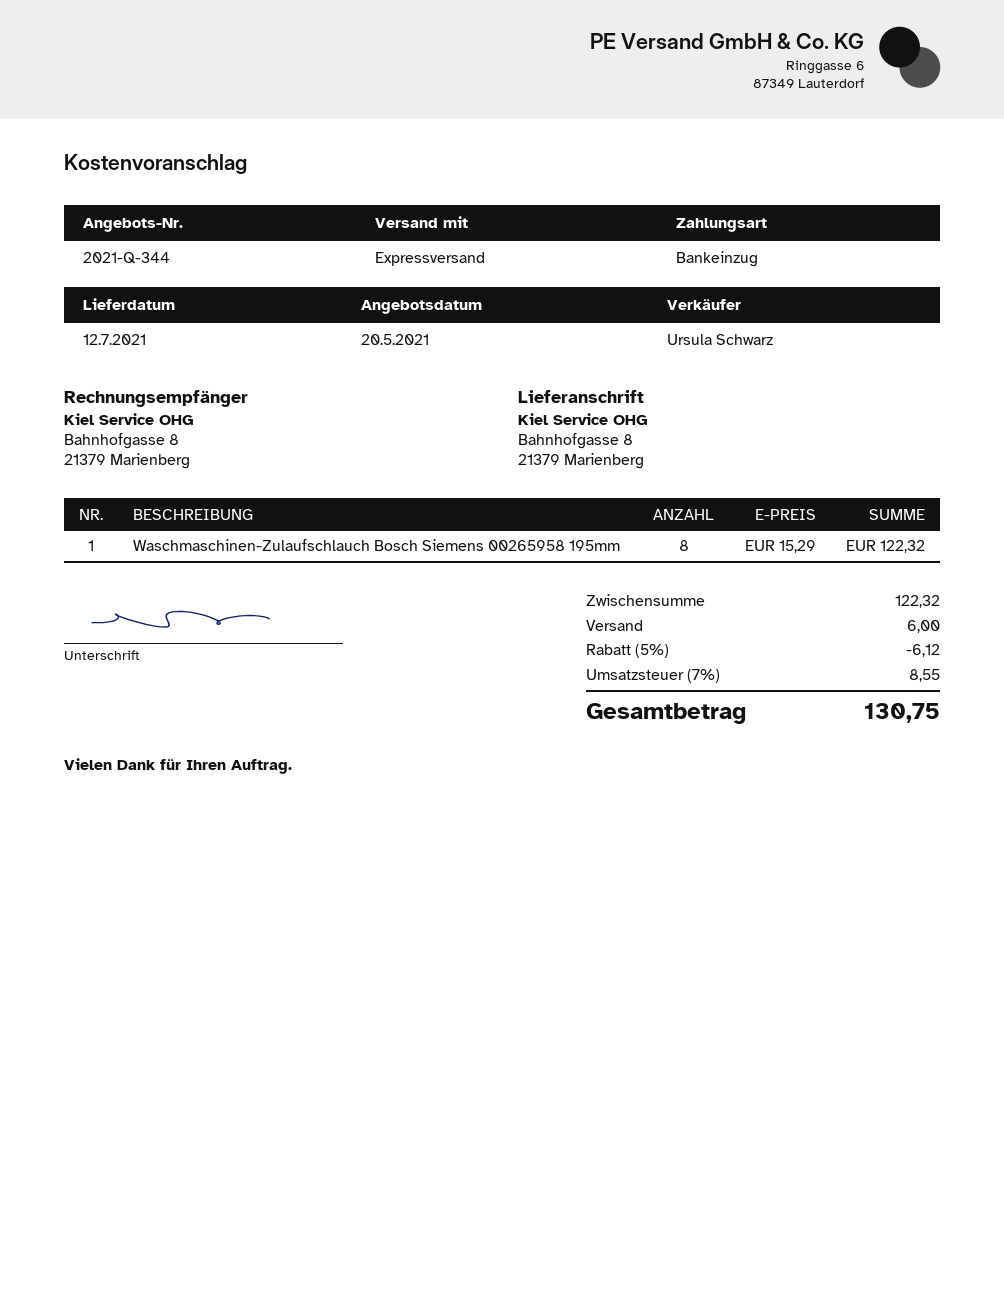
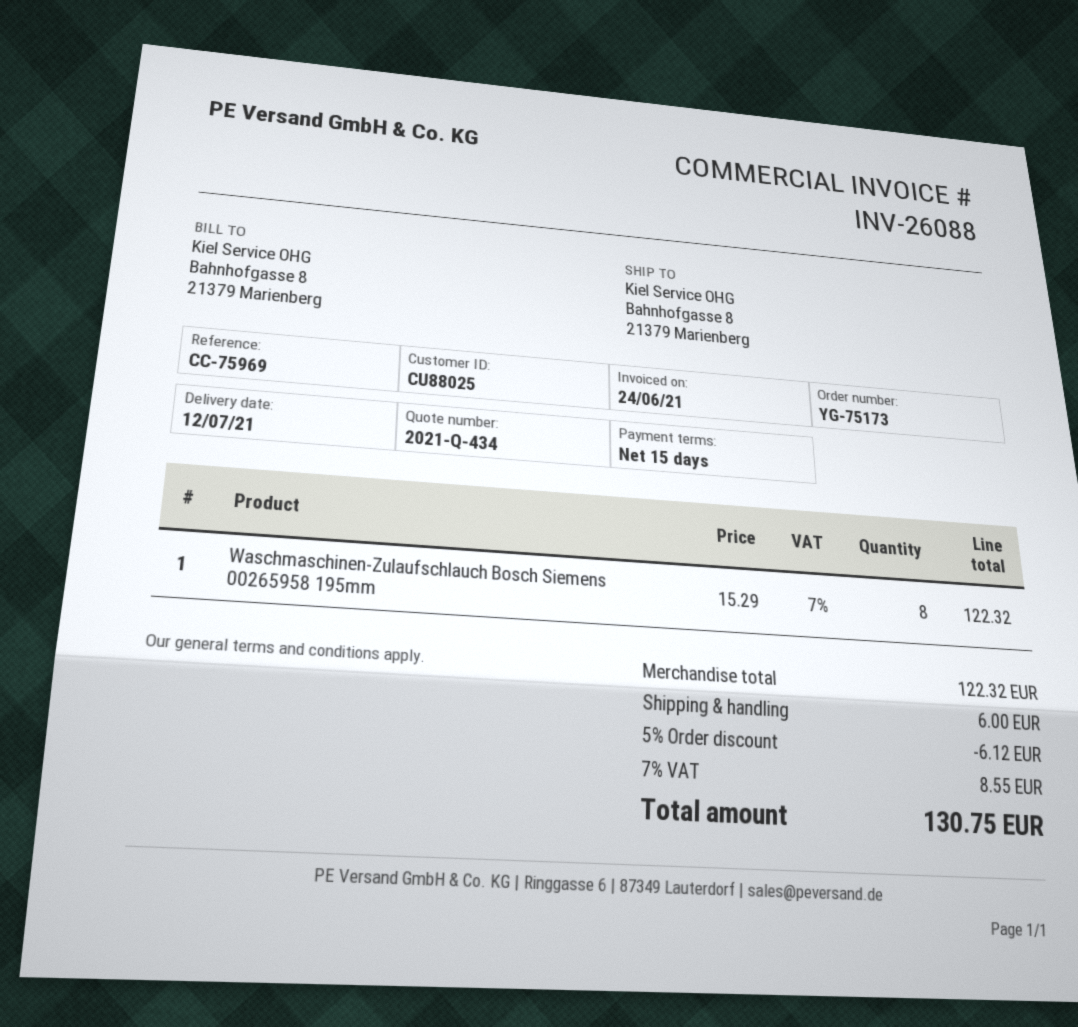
quote number: 2021-Q-344 -> 2021-Q-434

